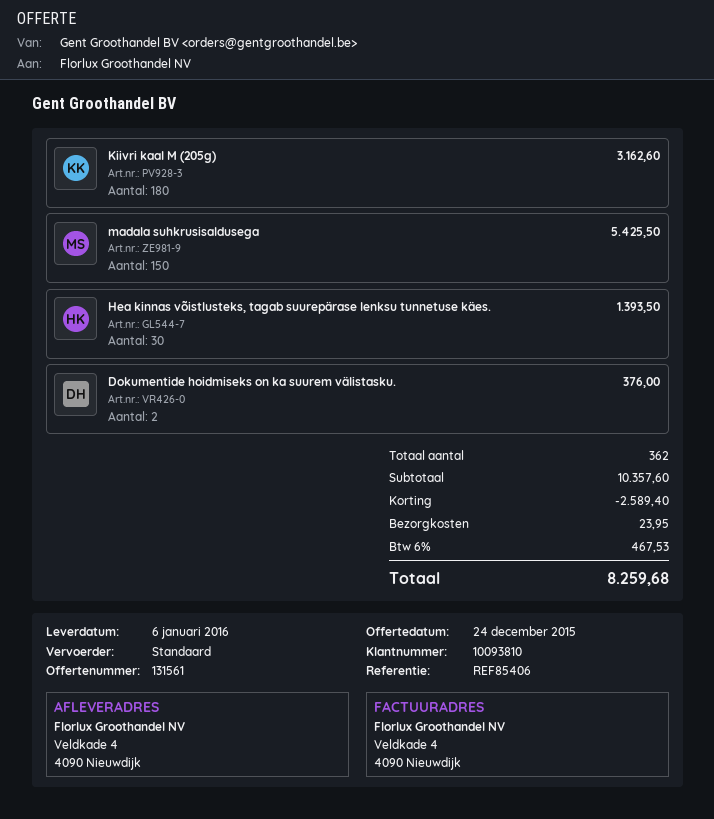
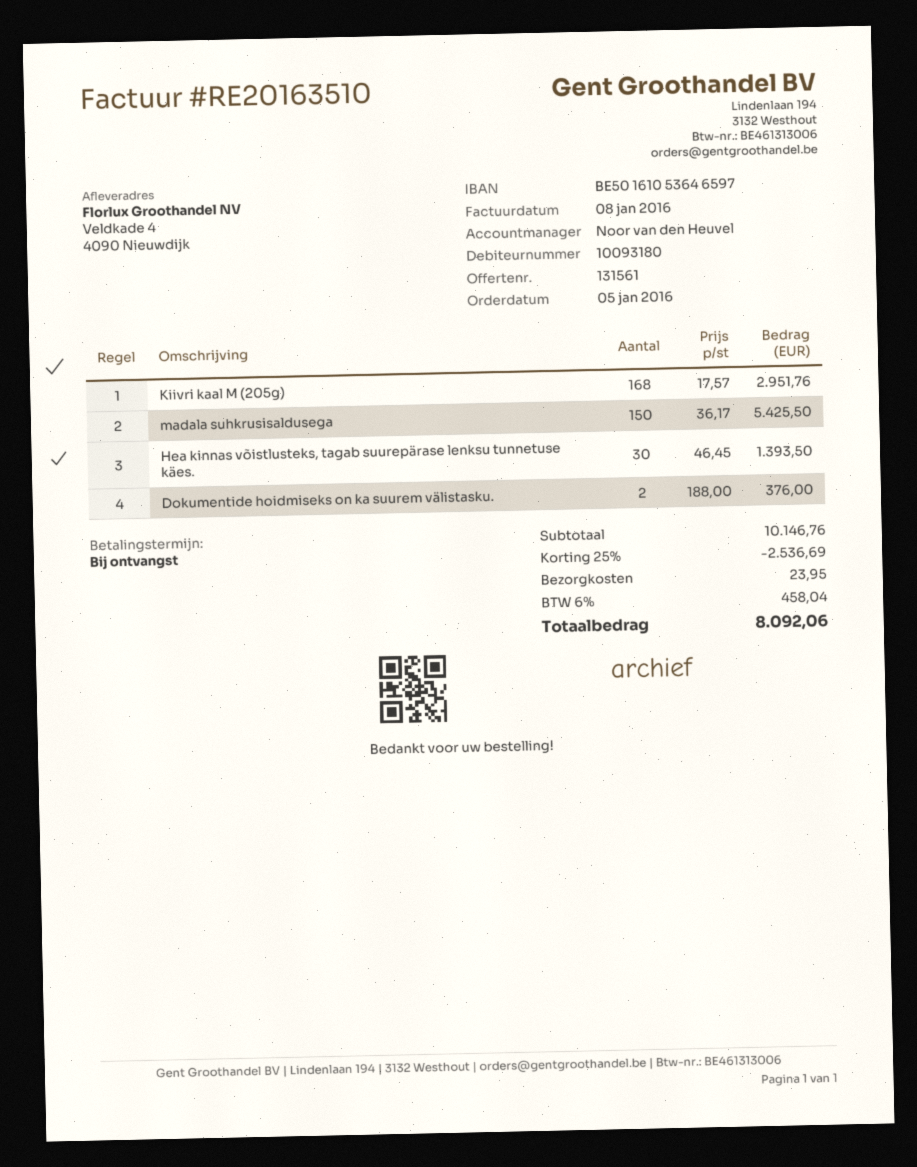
customer number: 10093810 -> 10093180
Kiivri kaal M (205g): 180 for 3162.60 -> 168 for 2951.76
subtotal: 10357.60 -> 10146.76
discount: 2589.40 -> 2536.69
tax: 6% = 467.53 -> 6% = 458.04
total: 8259.68 -> 8092.06

